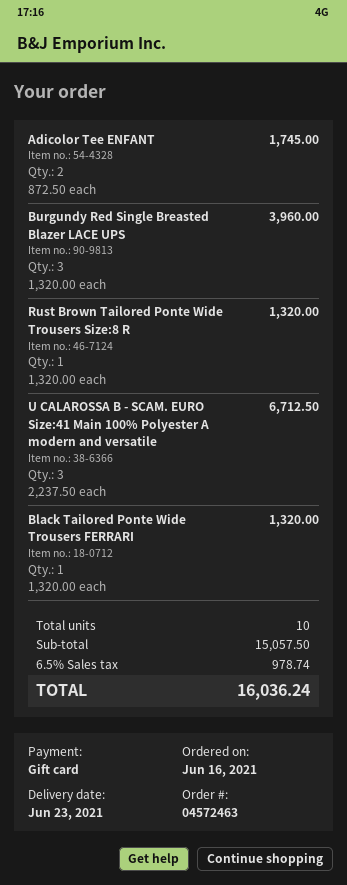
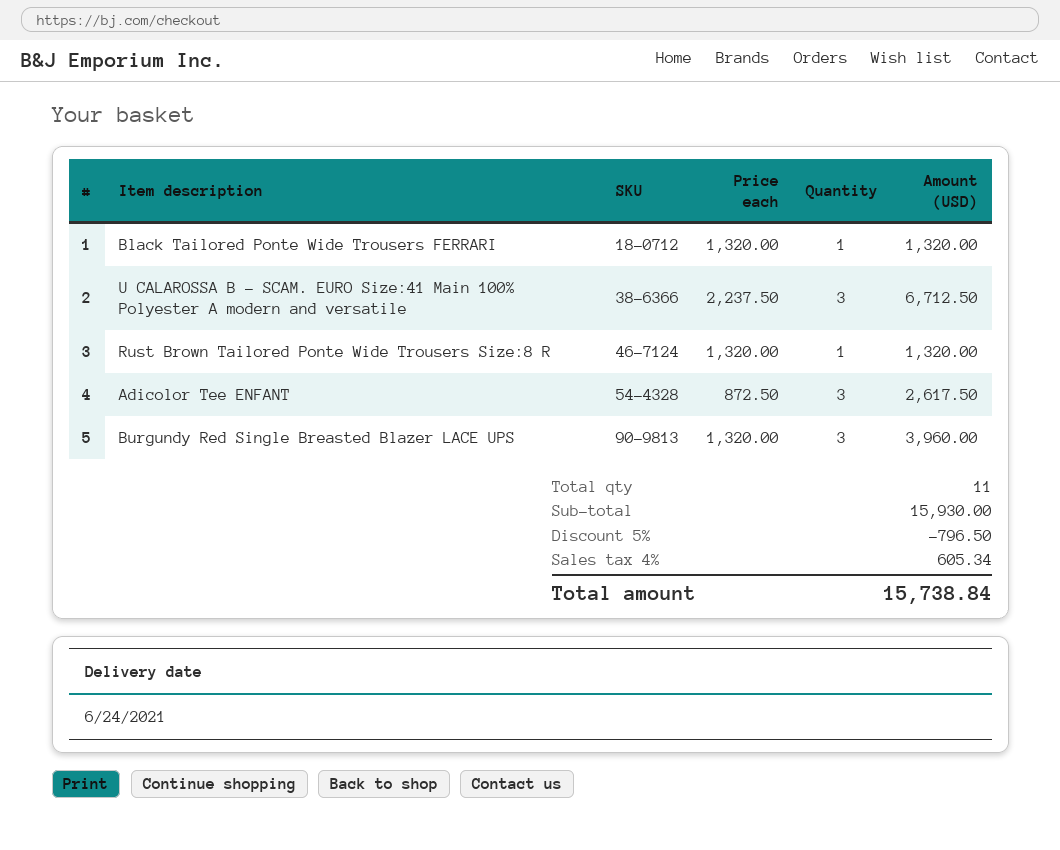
delivery date: 2021-06-23 -> 2021-06-24
Adicolor Tee ENFANT: 2 x 872.50 = 1745.00 -> 3 x 872.50 = 2617.50
total quantity: 10 -> 11
subtotal: 15057.50 -> 15930.00
discount: none -> 5% = 796.50
tax: 6.5% = 978.74 -> 4% = 605.34
total: 16036.24 -> 15738.84

